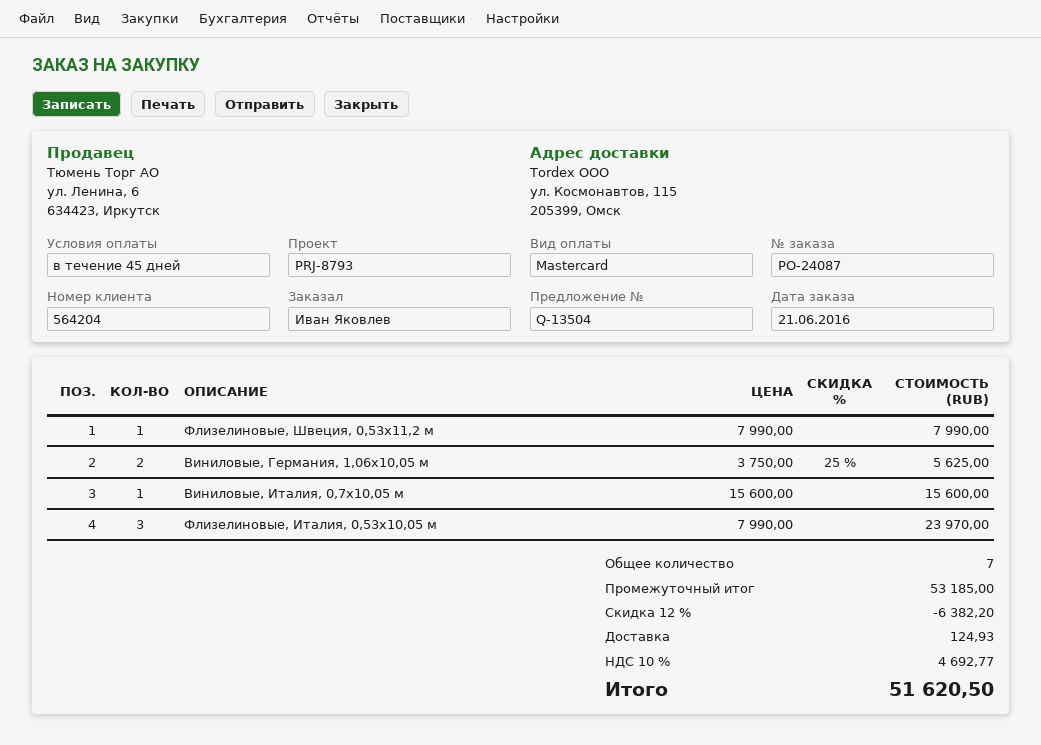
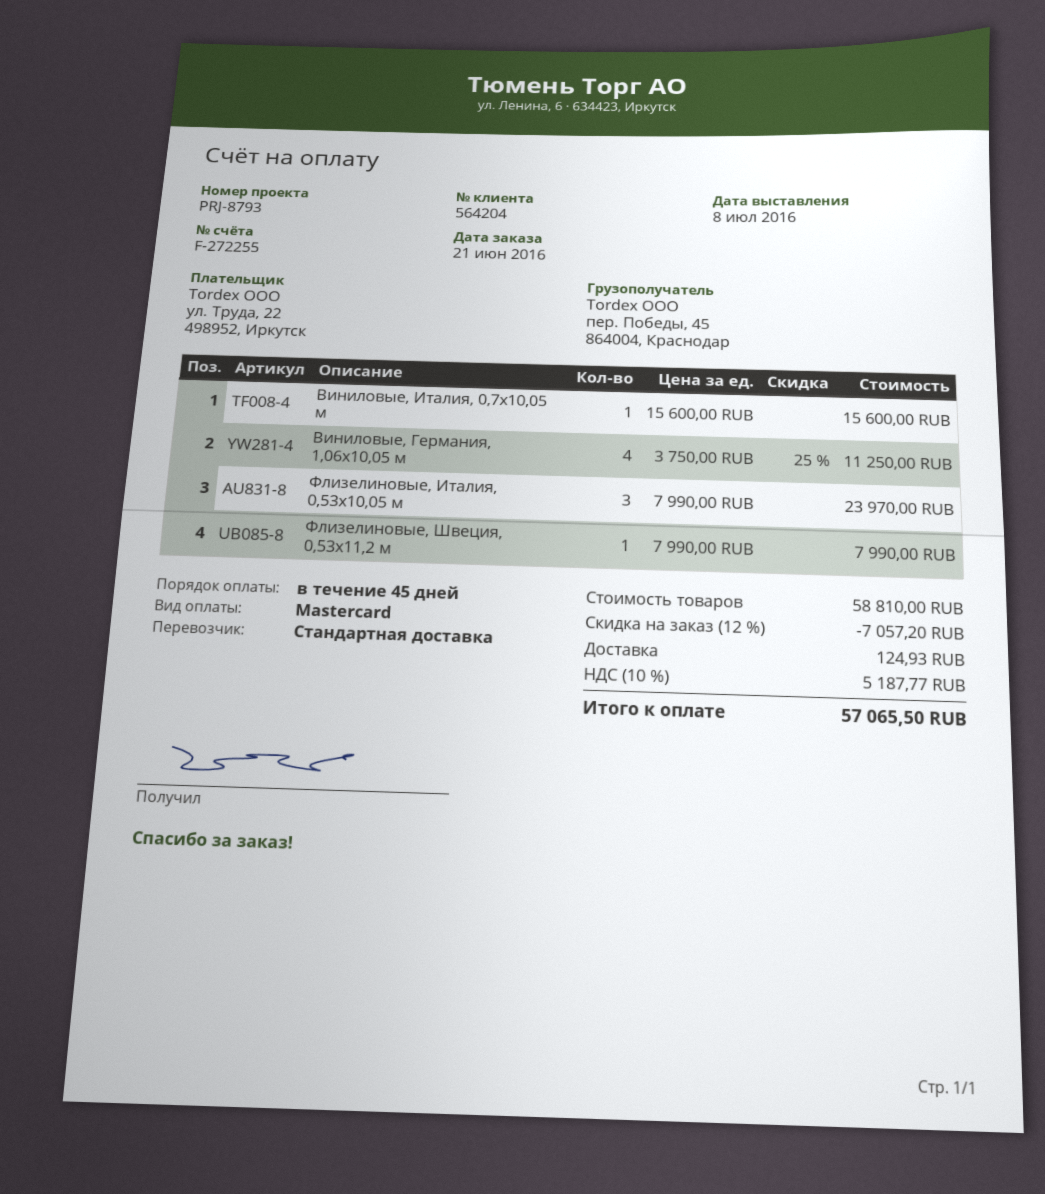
ship to: ул. Космонавтов, 115, 205399, Омск -> пер. Победы, 45, 864004, Краснодар
Виниловые, Германия, 1,06x10,05 м: 2 x 3750.00 - 25% = 5625.00 -> 4 x 3750.00 - 25% = 11250.00
subtotal: 53185.00 -> 58810.00
discount: 12% = 6382.20 -> 12% = 7057.20
tax: 10% = 4692.77 -> 10% = 5187.77
total: 51620.50 -> 57065.50

